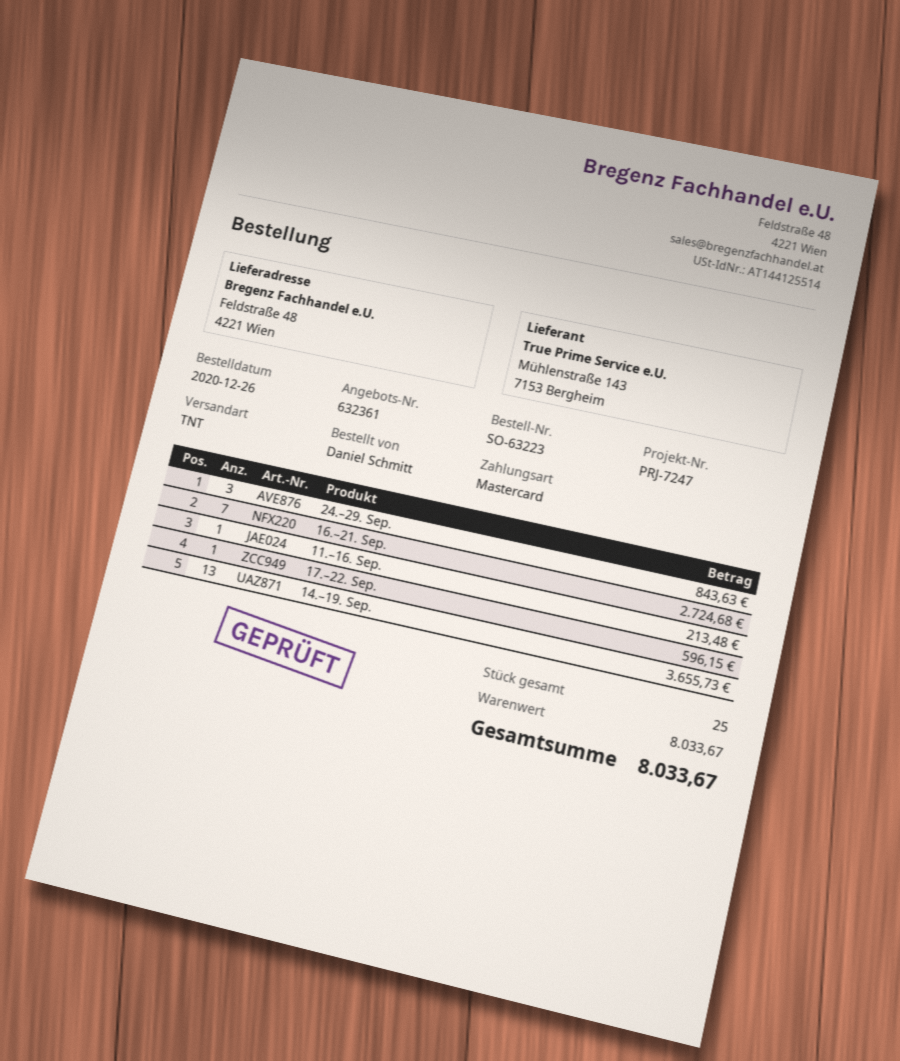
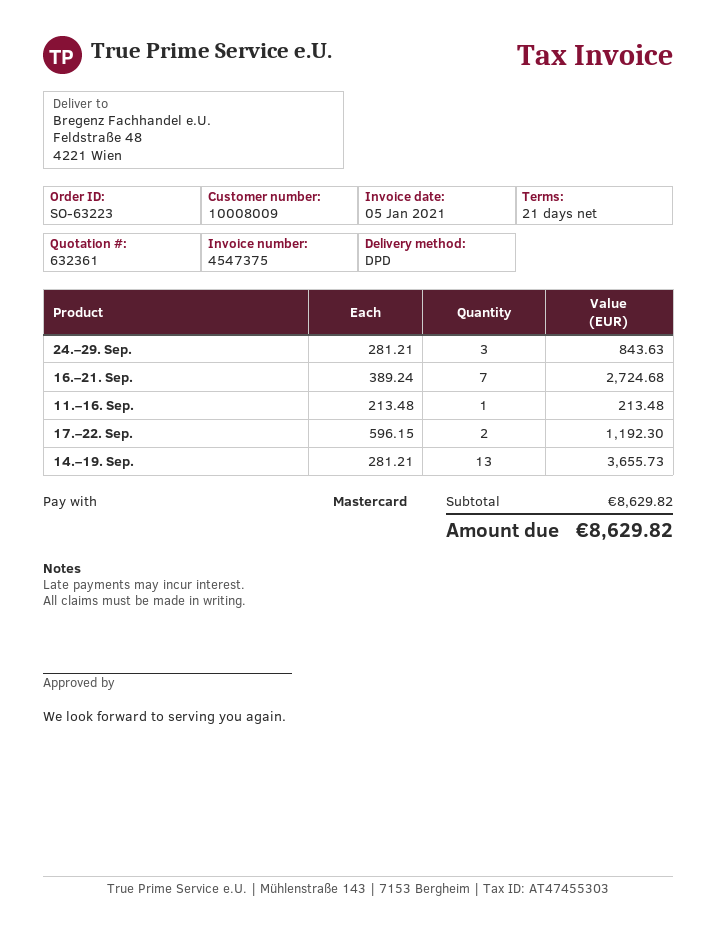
shipping method: TNT -> DPD
17.–22. Sep.: 1 for 596.15 -> 2 for 1192.30
subtotal: 8033.67 -> 8629.82
total: 8033.67 -> 8629.82

